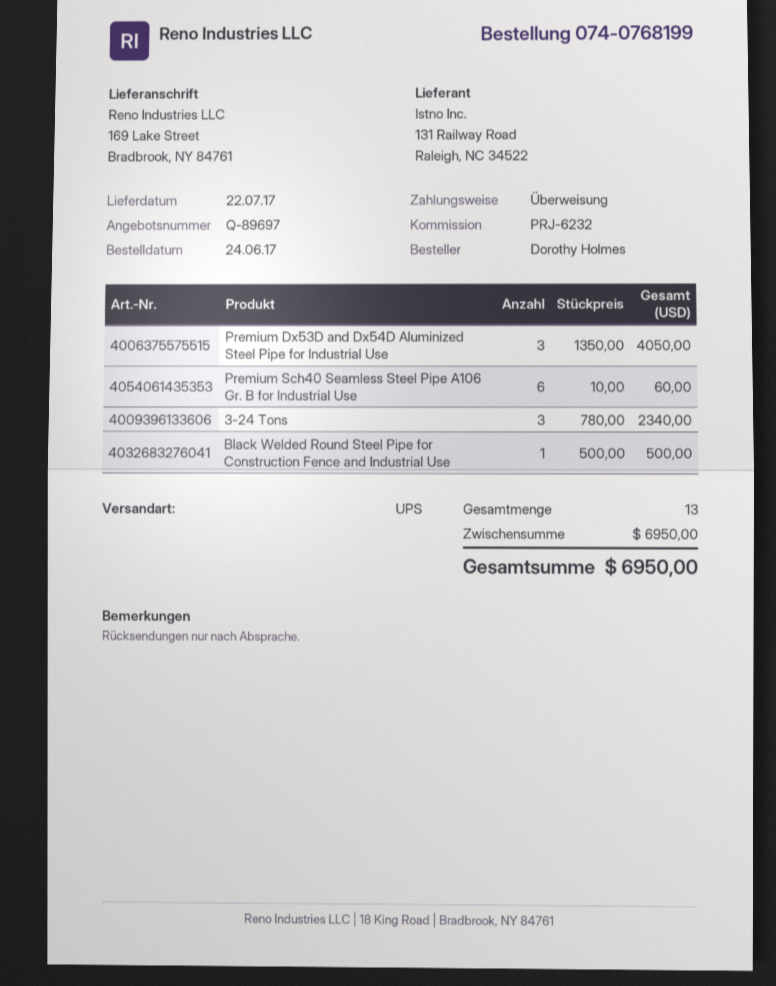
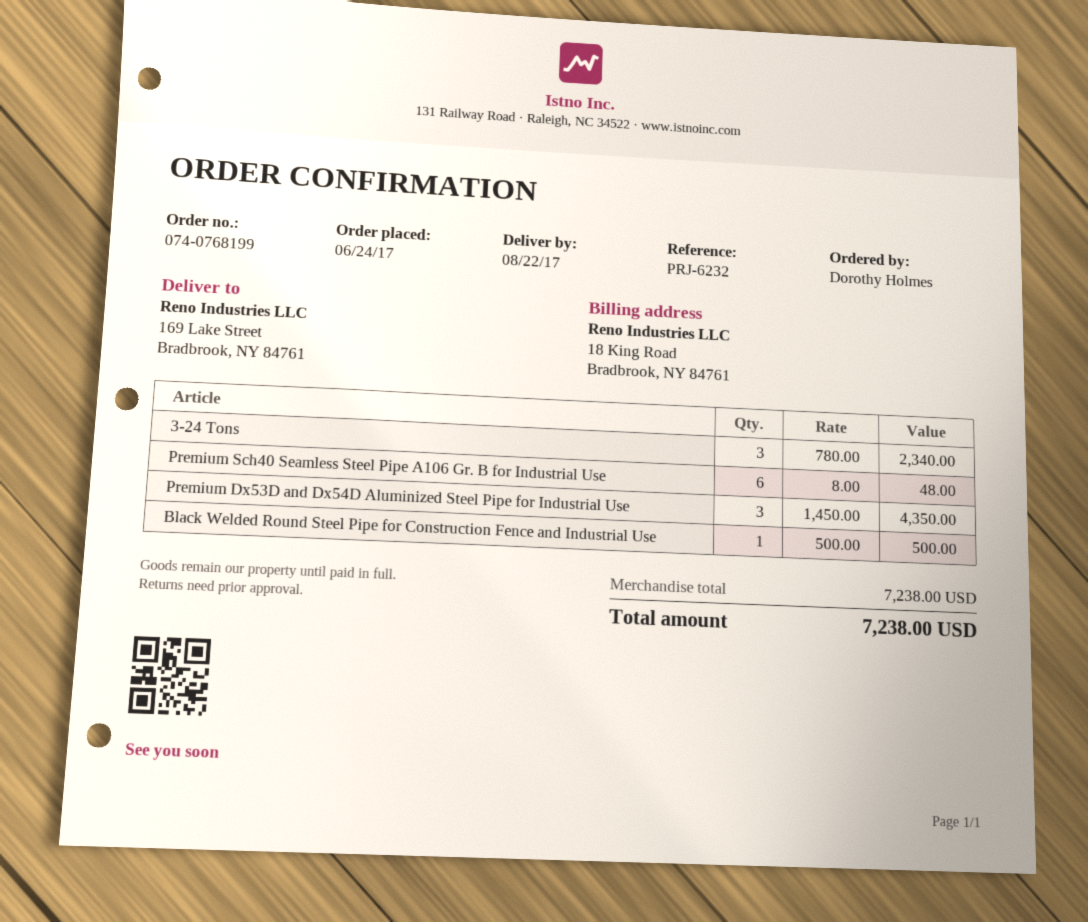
delivery date: 2017-07-22 -> 2017-08-22
Premium Dx53D and Dx54D Aluminized Steel Pipe for Industrial Use: 3 x 1350.00 = 4050.00 -> 3 x 1450.00 = 4350.00
Premium Sch40 Seamless Steel Pipe A106 Gr. B for Industrial Use: 6 x 10.00 = 60.00 -> 6 x 8.00 = 48.00
subtotal: 6950.00 -> 7238.00
total: 6950.00 -> 7238.00

